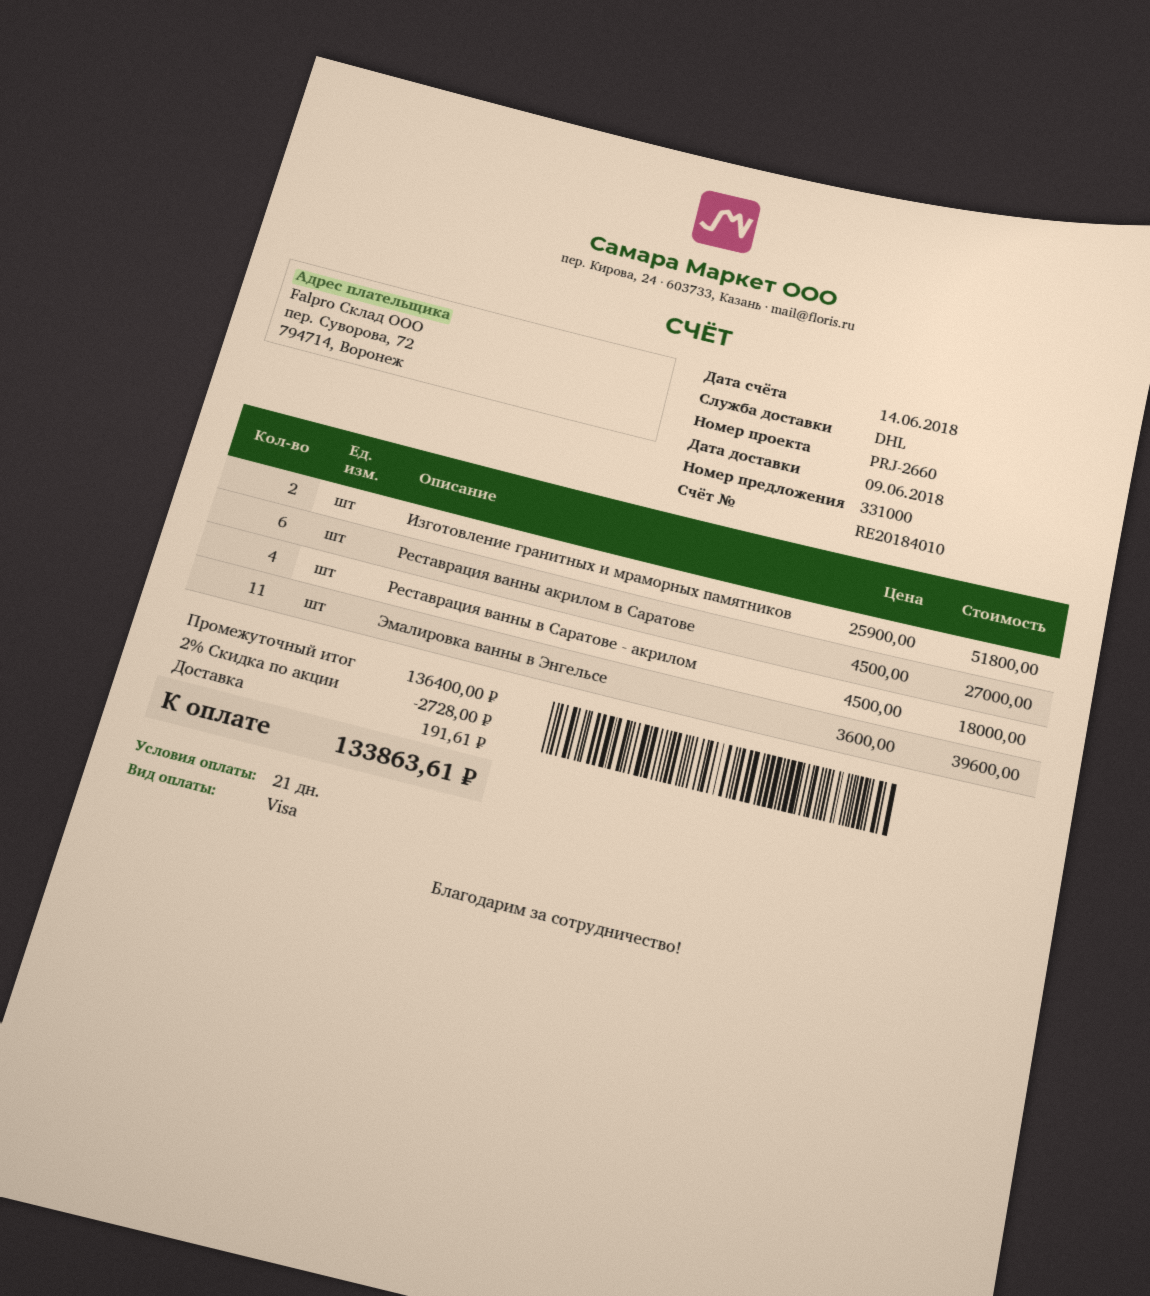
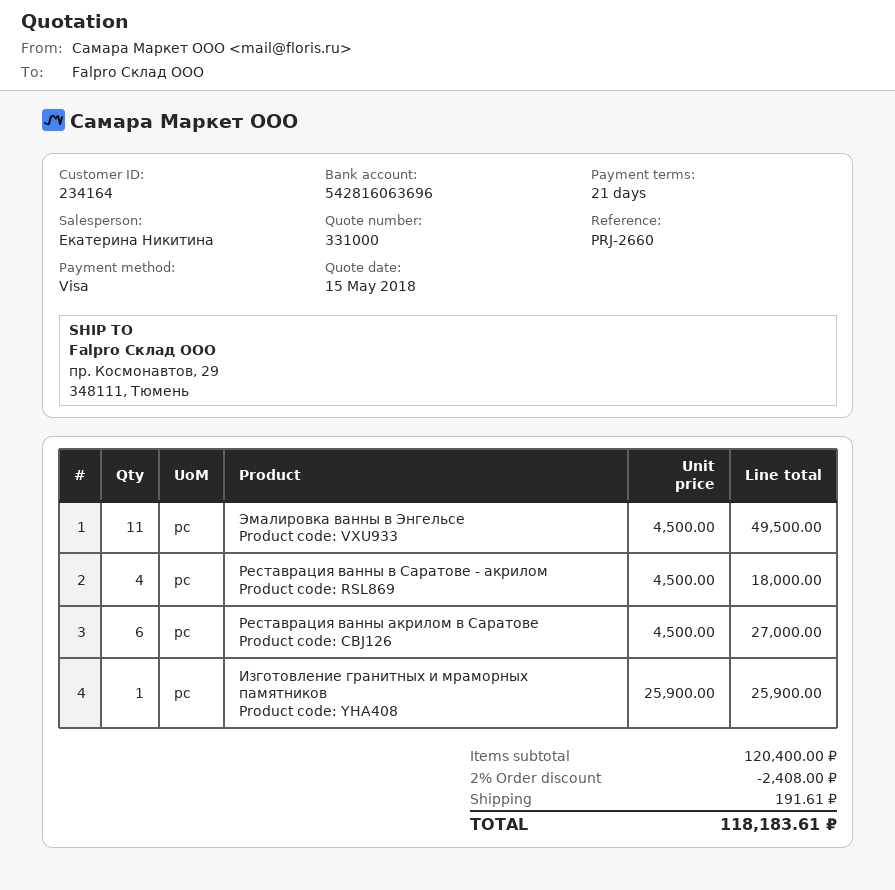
Изготовление гранитных и мраморных памятников: 2 x 25900.00 = 51800.00 -> 1 x 25900.00 = 25900.00
Эмалировка ванны в Энгельсе: 11 x 3600.00 = 39600.00 -> 11 x 4500.00 = 49500.00
subtotal: 136400.00 -> 120400.00
discount: 2% = 2728.00 -> 2% = 2408.00
total: 133863.61 -> 118183.61

